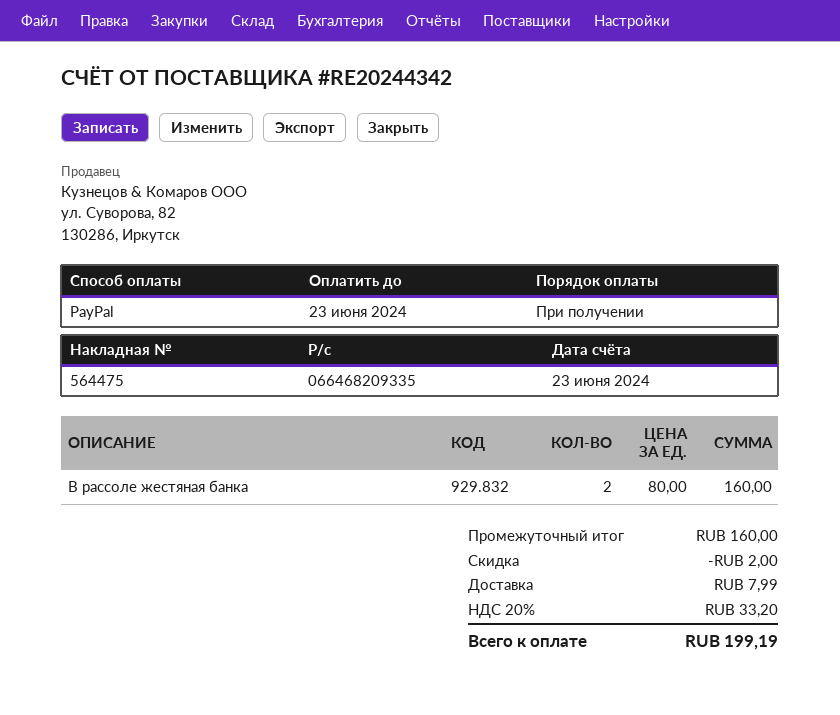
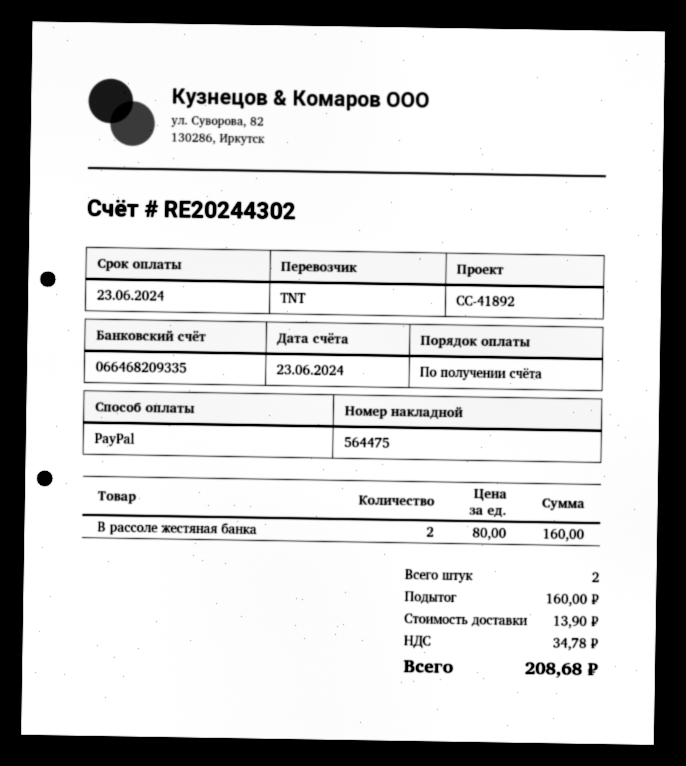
invoice number: RE20244342 -> RE20244302
discount: 2.00 -> none
shipping: 7.99 -> 13.90
tax: 33.20 -> 34.78
total: 199.19 -> 208.68

